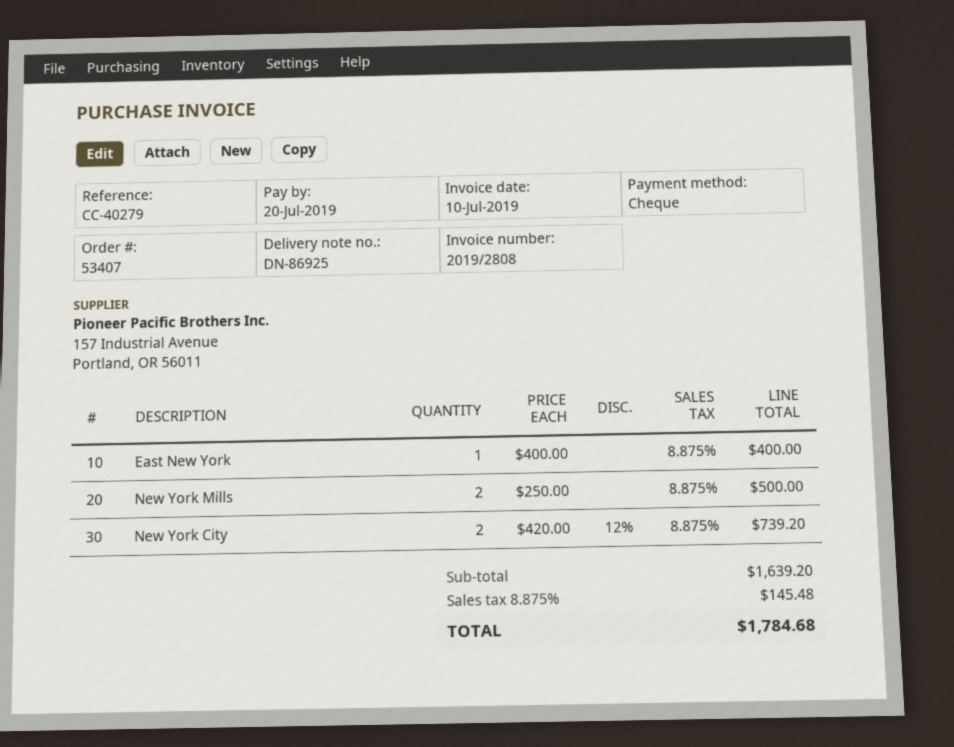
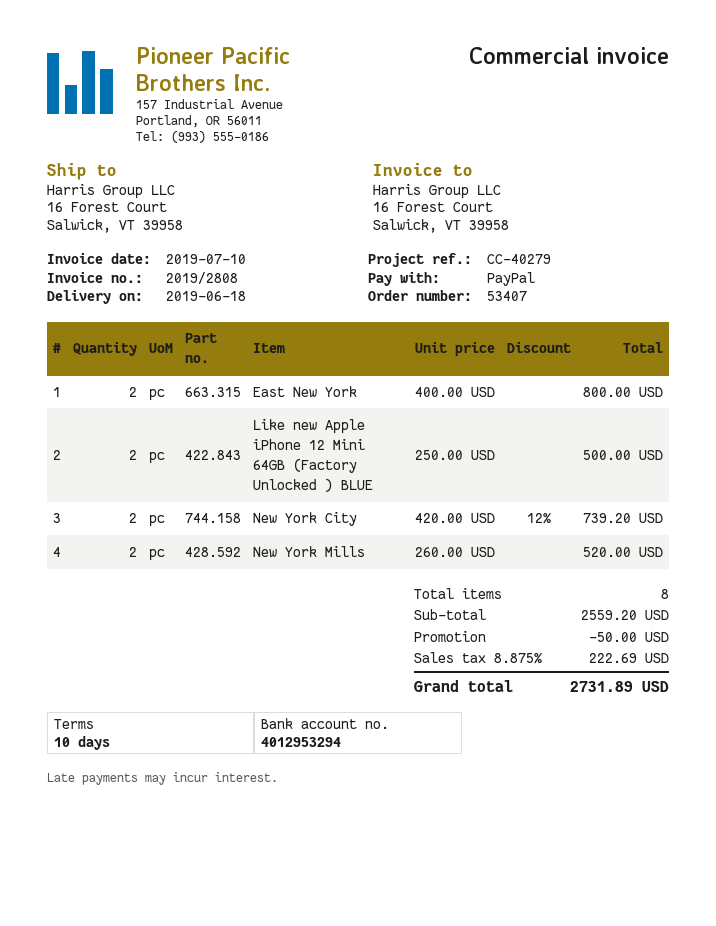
payment method: cheque -> PayPal
East New York: 1 x 400.00 = 400.00 -> 2 x 400.00 = 800.00
New York Mills: 2 x 250.00 = 500.00 -> 2 x 260.00 = 520.00
Like new Apple iPhone 12 Mini 64GB (Factory Unlocked ) BLUE: none -> 2 x 250.00 = 500.00
subtotal: 1639.20 -> 2559.20
discount: none -> 50.00
tax: 8.875% = 145.48 -> 8.875% = 222.69
total: 1784.68 -> 2731.89

